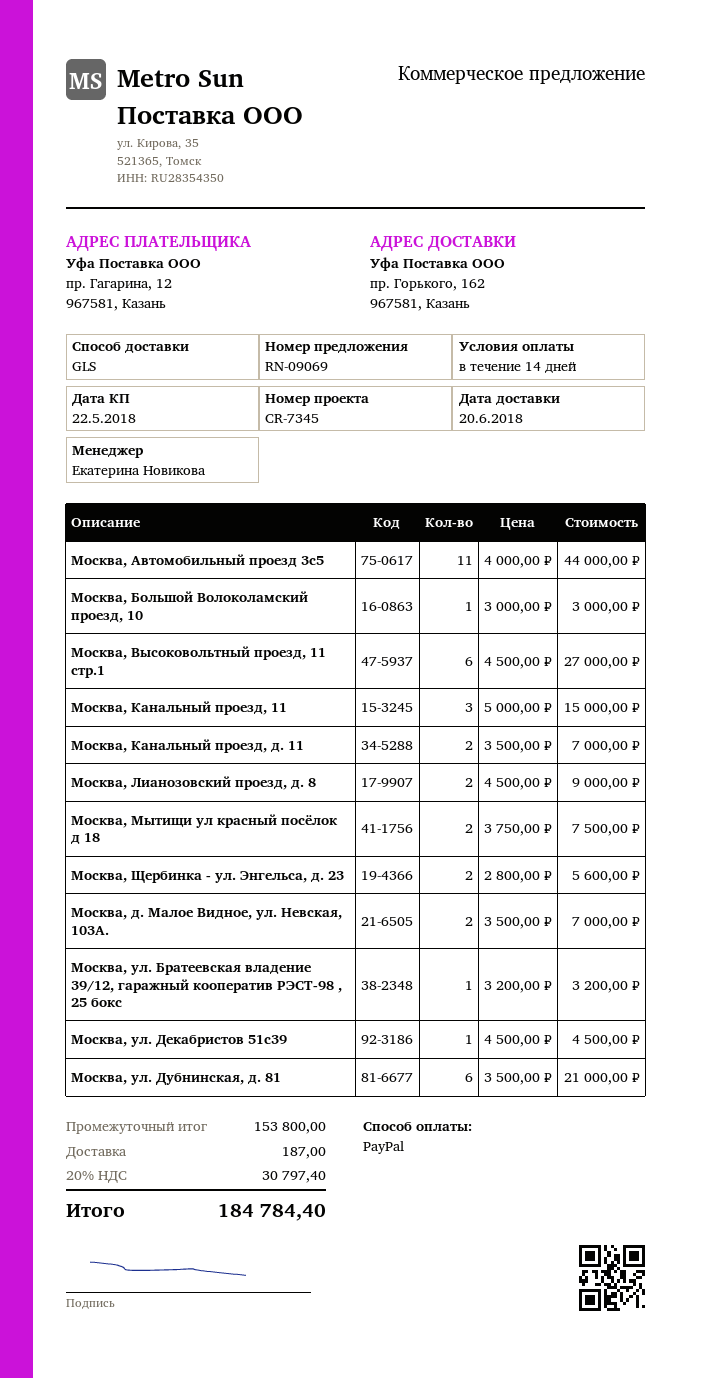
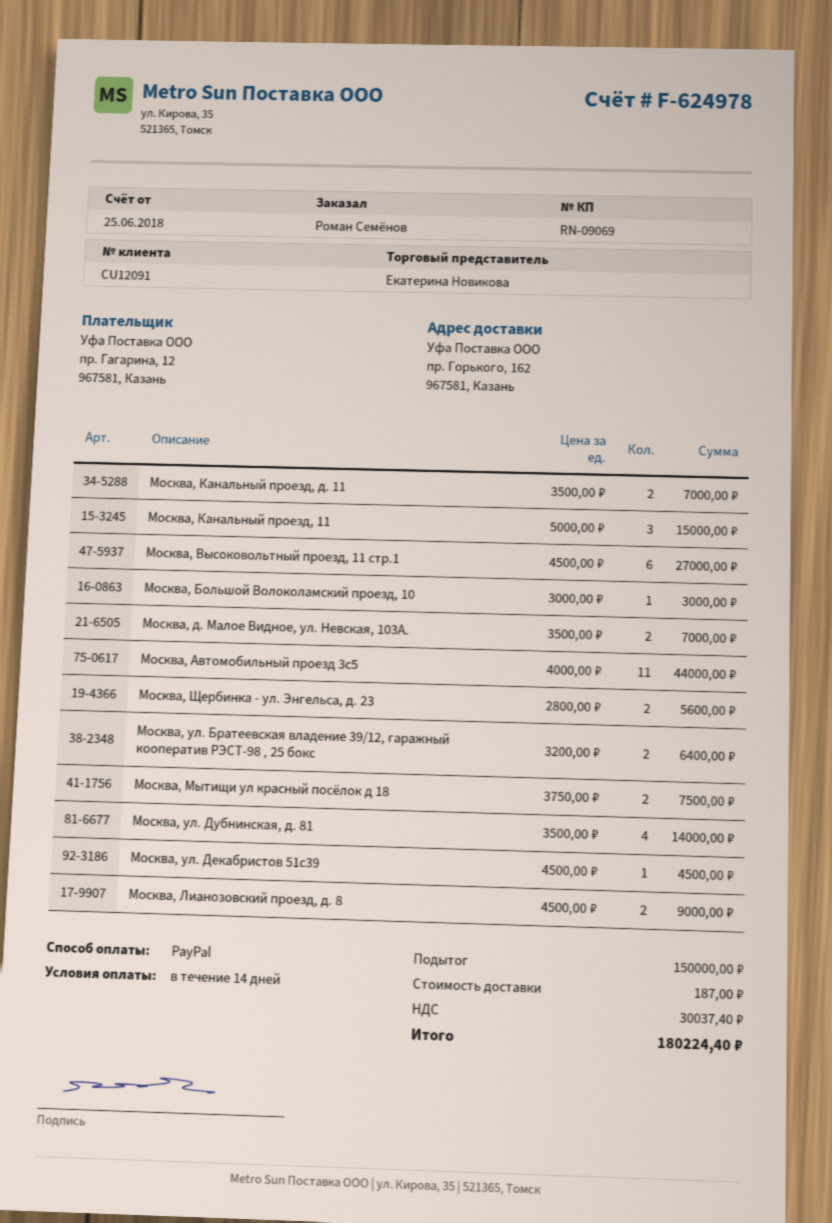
Москва, ул. Братеевская владение 39/12, гаражный кооператив РЭСТ-98 , 25 бокс: 1 x 3200.00 = 3200.00 -> 2 x 3200.00 = 6400.00
Москва, ул. Дубнинская, д. 81: 6 x 3500.00 = 21000.00 -> 4 x 3500.00 = 14000.00
subtotal: 153800.00 -> 150000.00
tax: 30797.40 -> 30037.40
total: 184784.40 -> 180224.40

